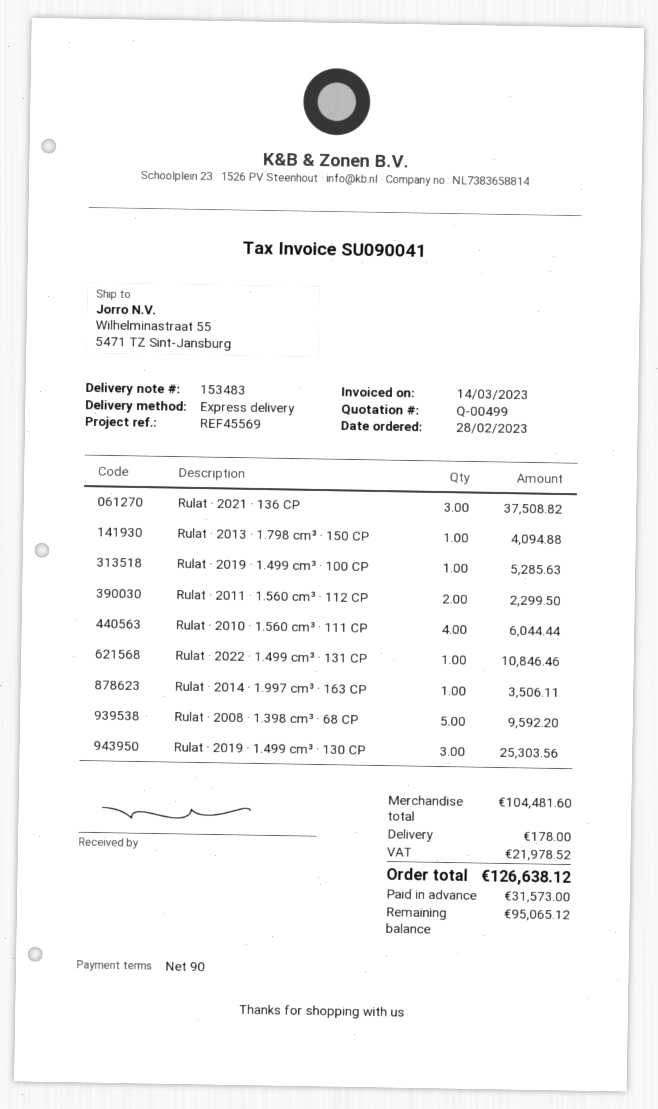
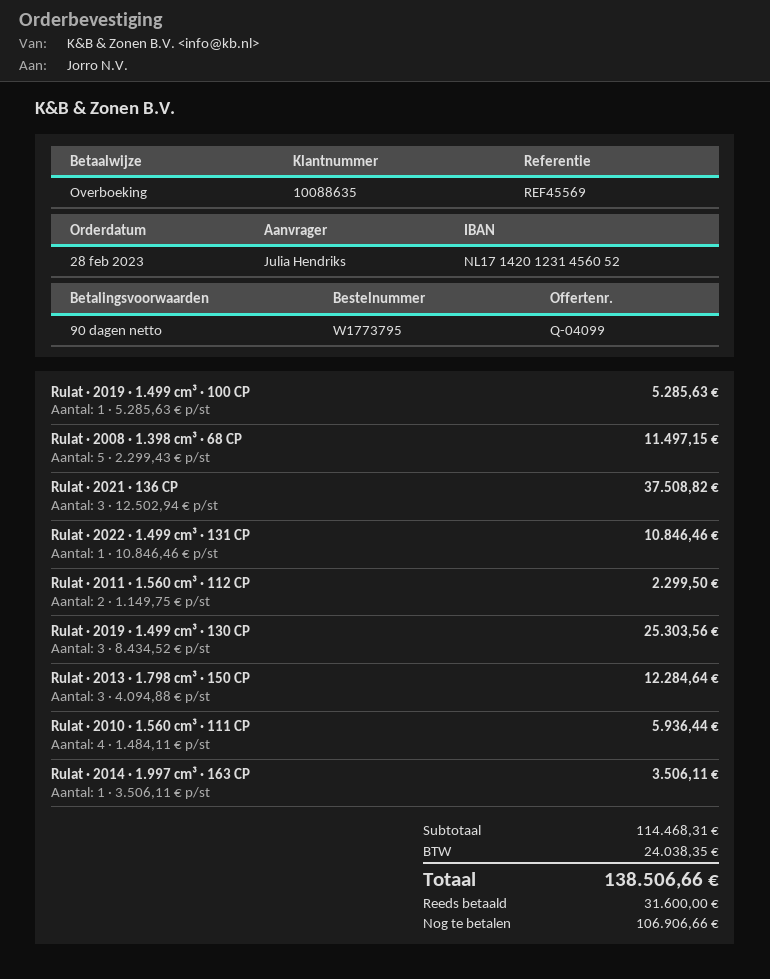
quote number: Q-00499 -> Q-04099
Rulat · 2013 · 1.798 cm³ · 150 CP: 1 for 4094.88 -> 3 for 12284.64
Rulat · 2010 · 1.560 cm³ · 111 CP: 4 for 6044.44 -> 4 for 5936.44
Rulat · 2008 · 1.398 cm³ · 68 CP: 5 for 9592.20 -> 5 for 11497.15
subtotal: 104481.60 -> 114468.31
shipping: 178.00 -> none
tax: 21978.52 -> 24038.35
total: 126638.12 -> 138506.66
deposit: 31573.00 -> 31600.00
balance: 95065.12 -> 106906.66

